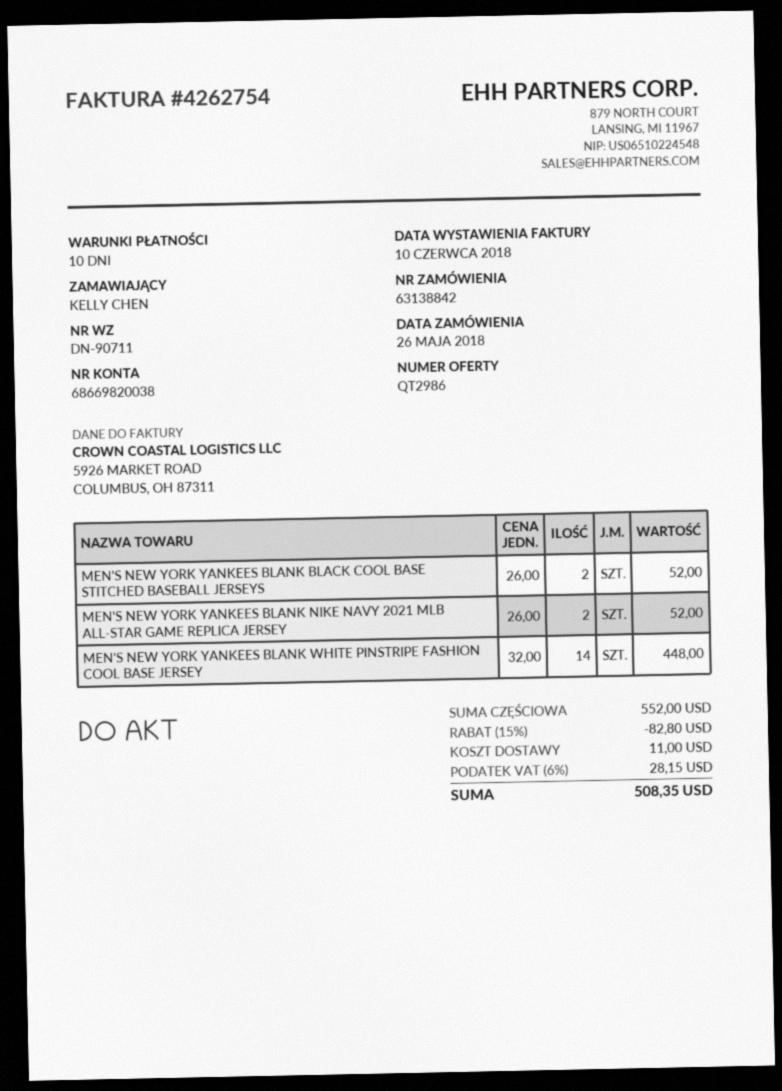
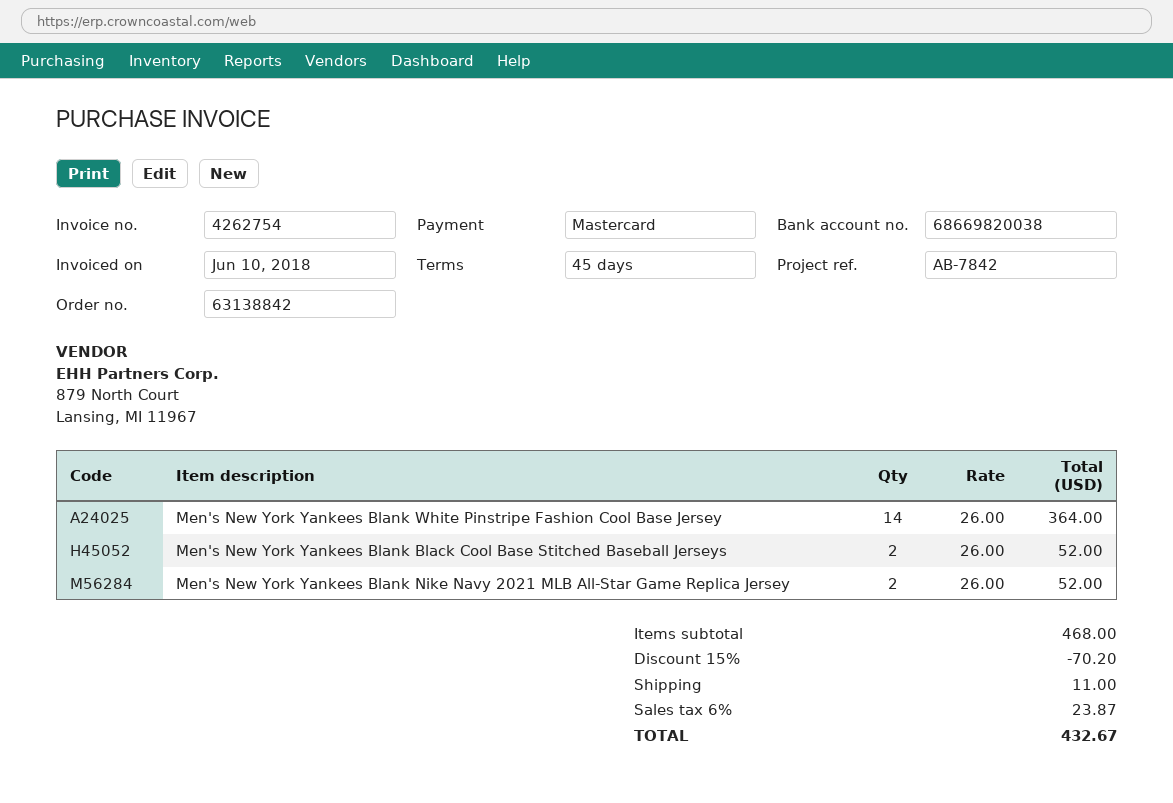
payment terms: 10 days -> 45 days
MEN'S NEW YORK YANKEES BLANK WHITE PINSTRIPE FASHION COOL BASE JERSEY: 14 x 32.00 = 448.00 -> 14 x 26.00 = 364.00
subtotal: 552.00 -> 468.00
discount: 15% = 82.80 -> 15% = 70.20
tax: 6% = 28.15 -> 6% = 23.87
total: 508.35 -> 432.67

